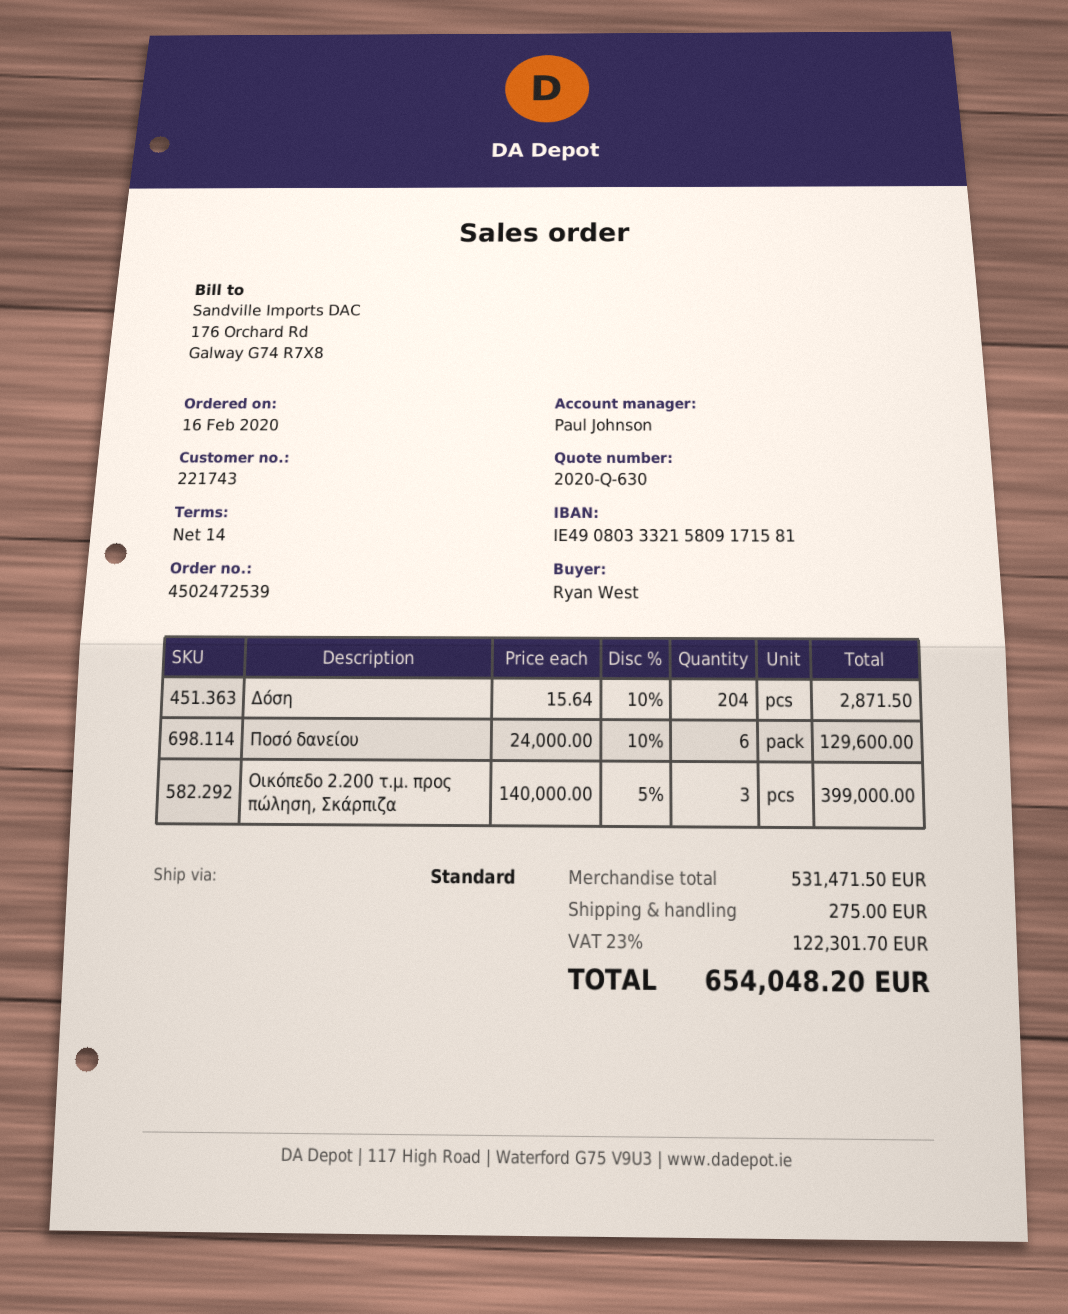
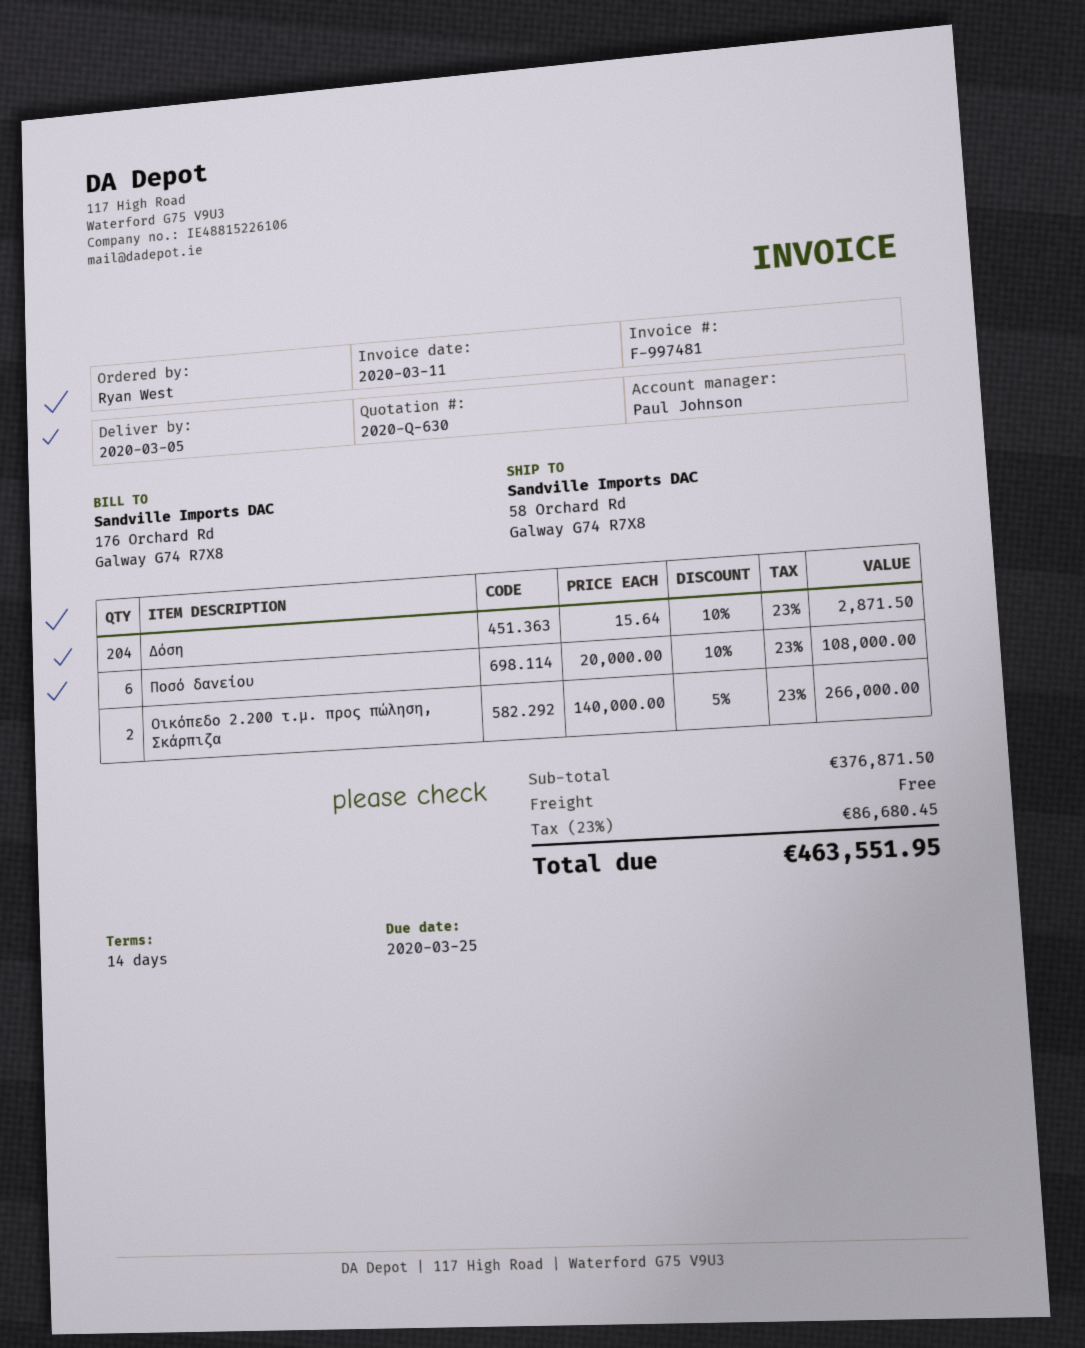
Ποσό δανείου: 6 x 24000.00 - 10% = 129600.00 -> 6 x 20000.00 - 10% = 108000.00
Οικόπεδο 2.200 τ.μ. προς πώληση, Σκάρπιζα: 3 x 140000.00 - 5% = 399000.00 -> 2 x 140000.00 - 5% = 266000.00
subtotal: 531471.50 -> 376871.50
shipping: 275.00 -> 0.00
tax: 23% = 122301.70 -> 23% = 86680.45
total: 654048.20 -> 463551.95

